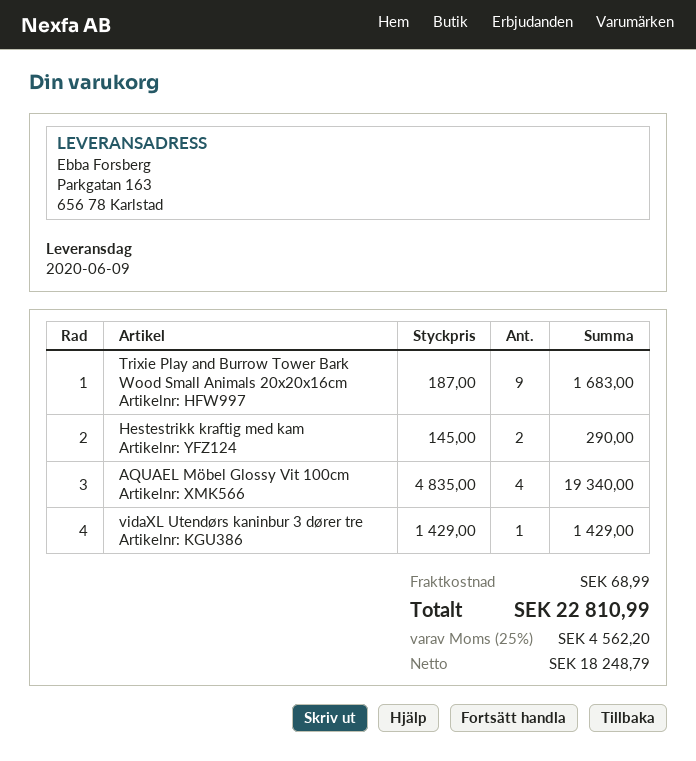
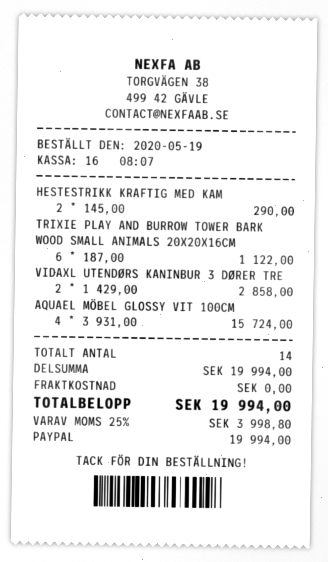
Trixie Play and Burrow Tower Bark Wood Small Animals 20x20x16cm: 9 x 187.00 = 1683.00 -> 6 x 187.00 = 1122.00
AQUAEL Möbel Glossy Vit 100cm: 4 x 4835.00 = 19340.00 -> 4 x 3931.00 = 15724.00
vidaXL Utendørs kaninbur 3 dører tre: 1 x 1429.00 = 1429.00 -> 2 x 1429.00 = 2858.00
shipping: 68.99 -> 0.00
tax: 25% = 4562.20 -> 25% = 3998.80
total: 22810.99 -> 19994.00

